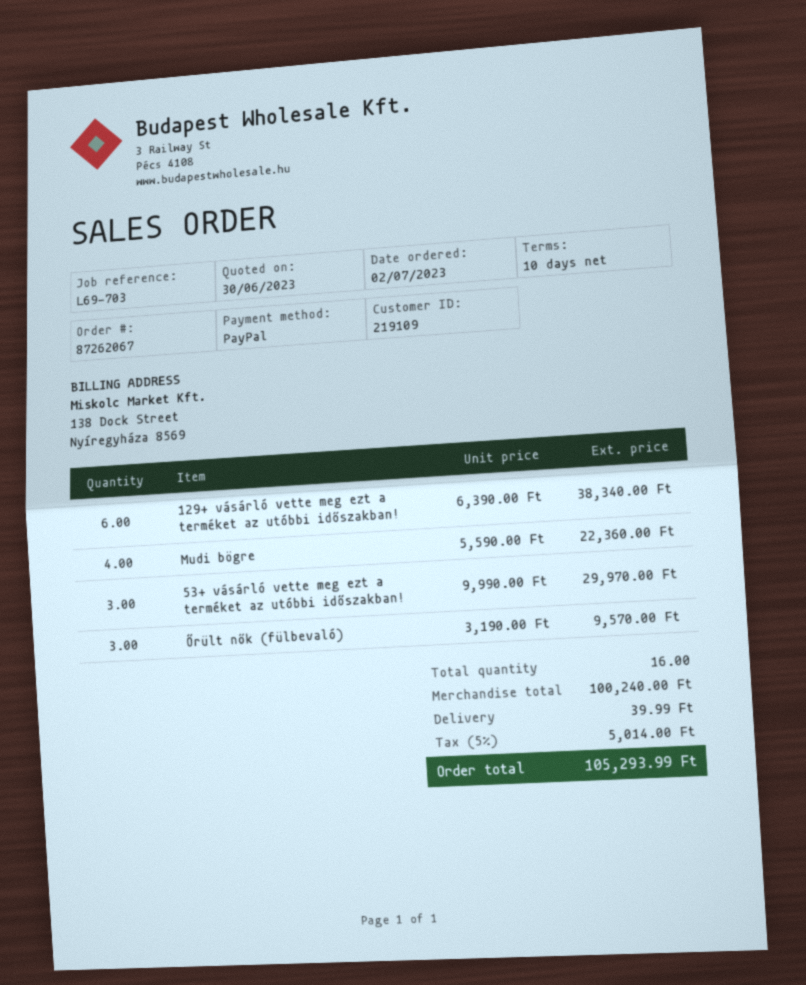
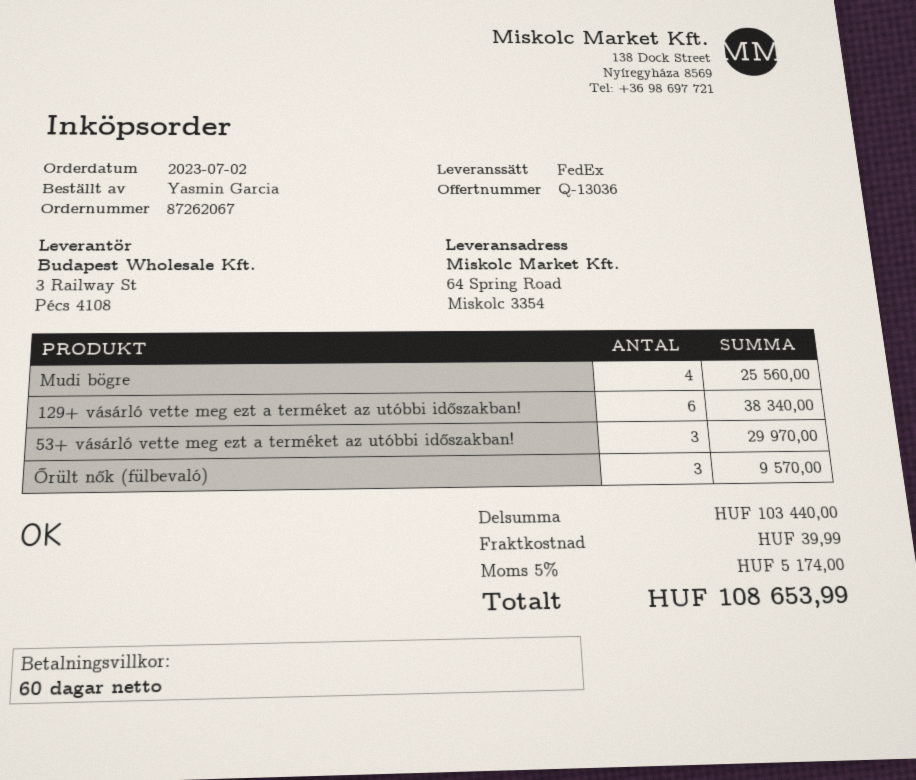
payment terms: 10 days -> 60 days
Mudi bögre: 4 for 22360.00 -> 4 for 25560.00
subtotal: 100240.00 -> 103440.00
tax: 5% = 5014.00 -> 5% = 5174.00
total: 105293.99 -> 108653.99

